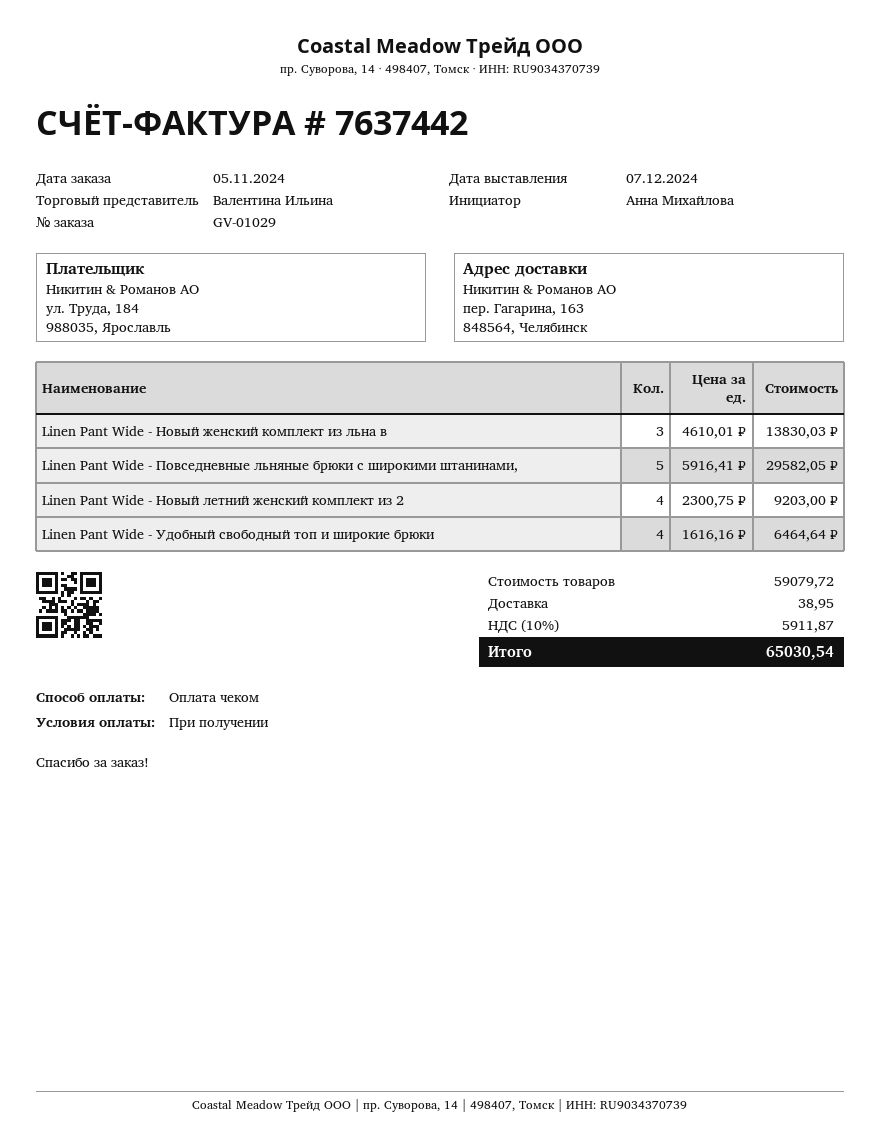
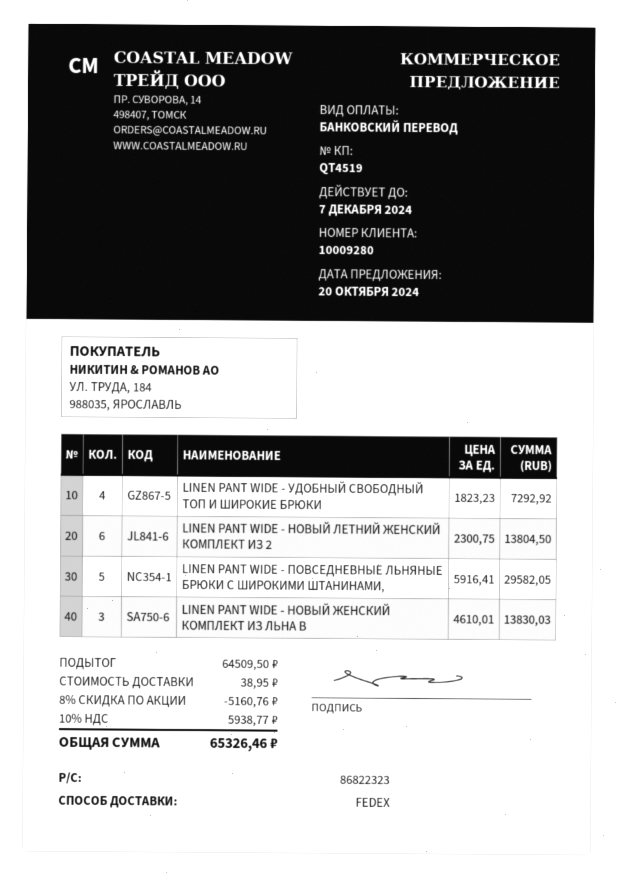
payment method: cheque -> bank transfer
Linen Pant Wide - Новый летний женский комплект из 2: 4 x 2300.75 = 9203.00 -> 6 x 2300.75 = 13804.50
Linen Pant Wide - Удобный свободный топ и широкие брюки: 4 x 1616.16 = 6464.64 -> 4 x 1823.23 = 7292.92
subtotal: 59079.72 -> 64509.50
discount: none -> 8% = 5160.76
tax: 10% = 5911.87 -> 10% = 5938.77
total: 65030.54 -> 65326.46

